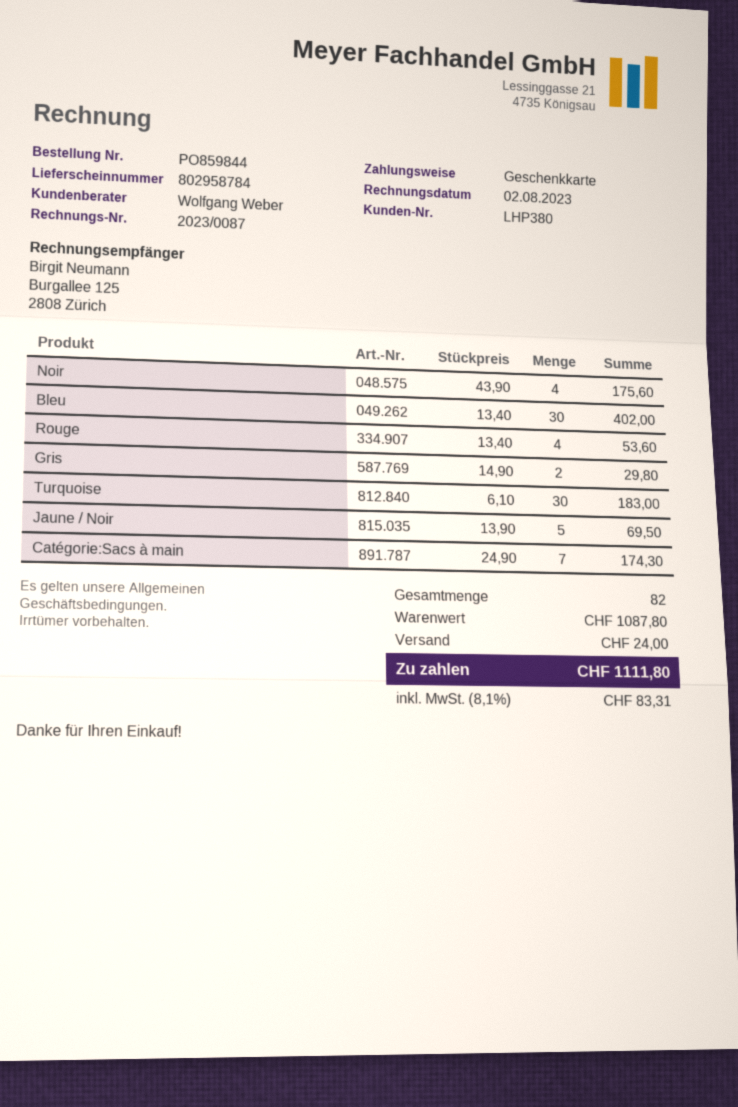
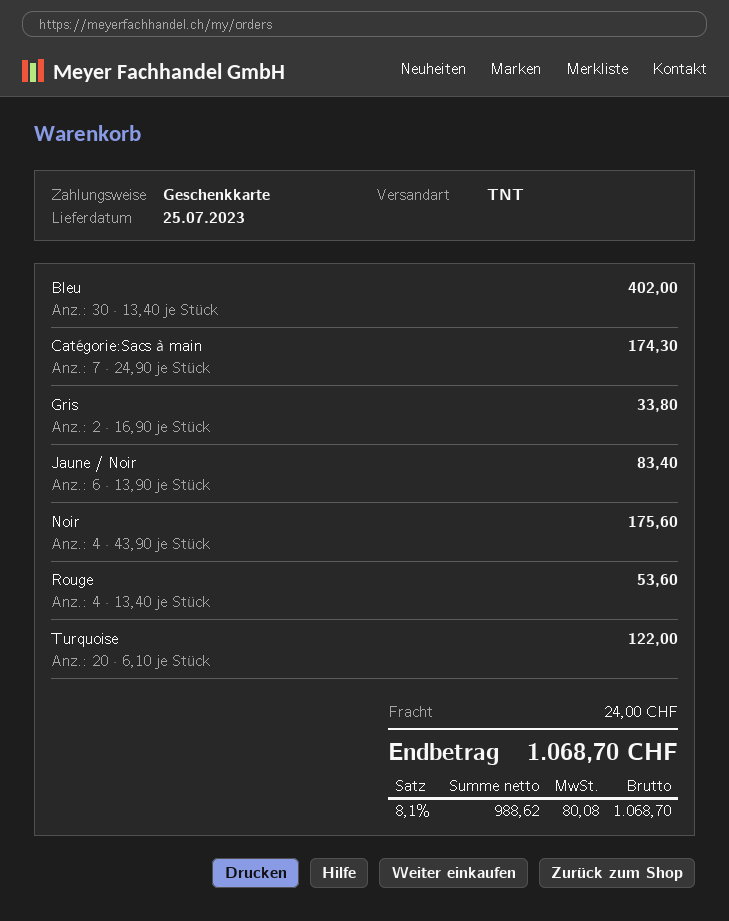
Gris: 2 x 14.90 = 29.80 -> 2 x 16.90 = 33.80
Turquoise: 30 x 6.10 = 183.00 -> 20 x 6.10 = 122.00
Jaune / Noir: 5 x 13.90 = 69.50 -> 6 x 13.90 = 83.40
tax: 8.1% = 83.31 -> 8.1% = 80.08
total: 1111.80 -> 1068.70

